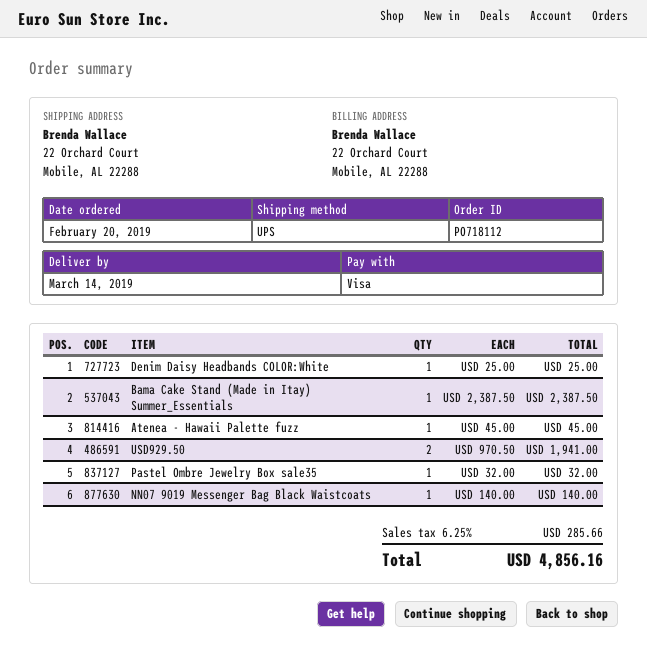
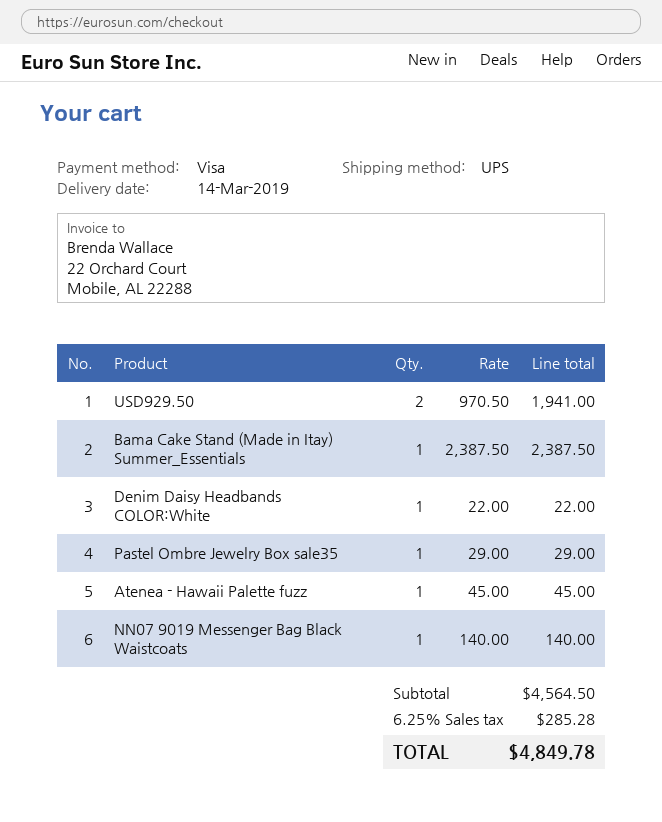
Denim Daisy Headbands COLOR:White: 1 x 25.00 = 25.00 -> 1 x 22.00 = 22.00
Pastel Ombre Jewelry Box sale35: 1 x 32.00 = 32.00 -> 1 x 29.00 = 29.00
tax: 6.25% = 285.66 -> 6.25% = 285.28
total: 4856.16 -> 4849.78

